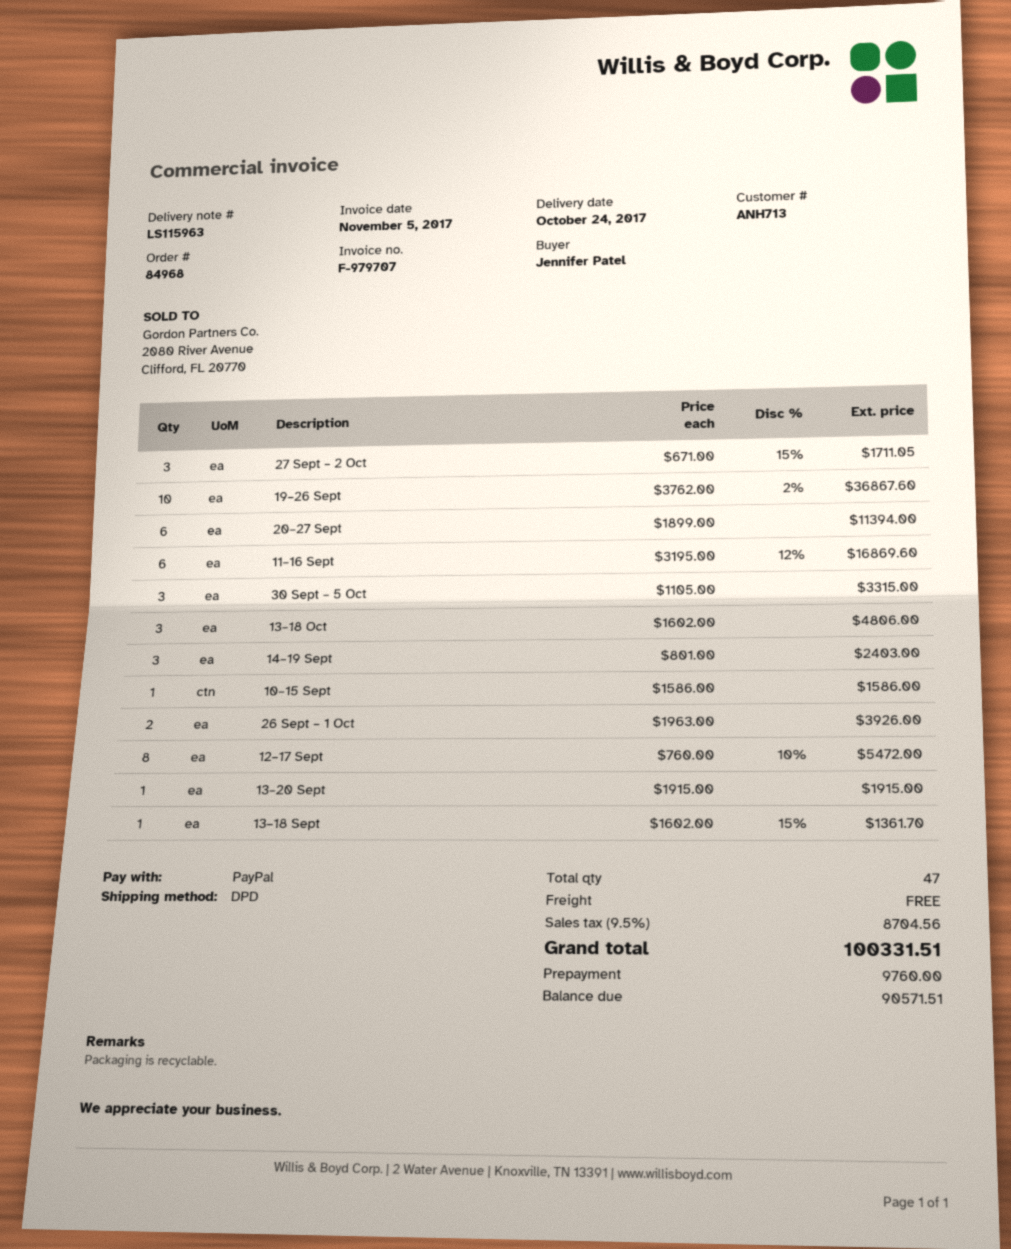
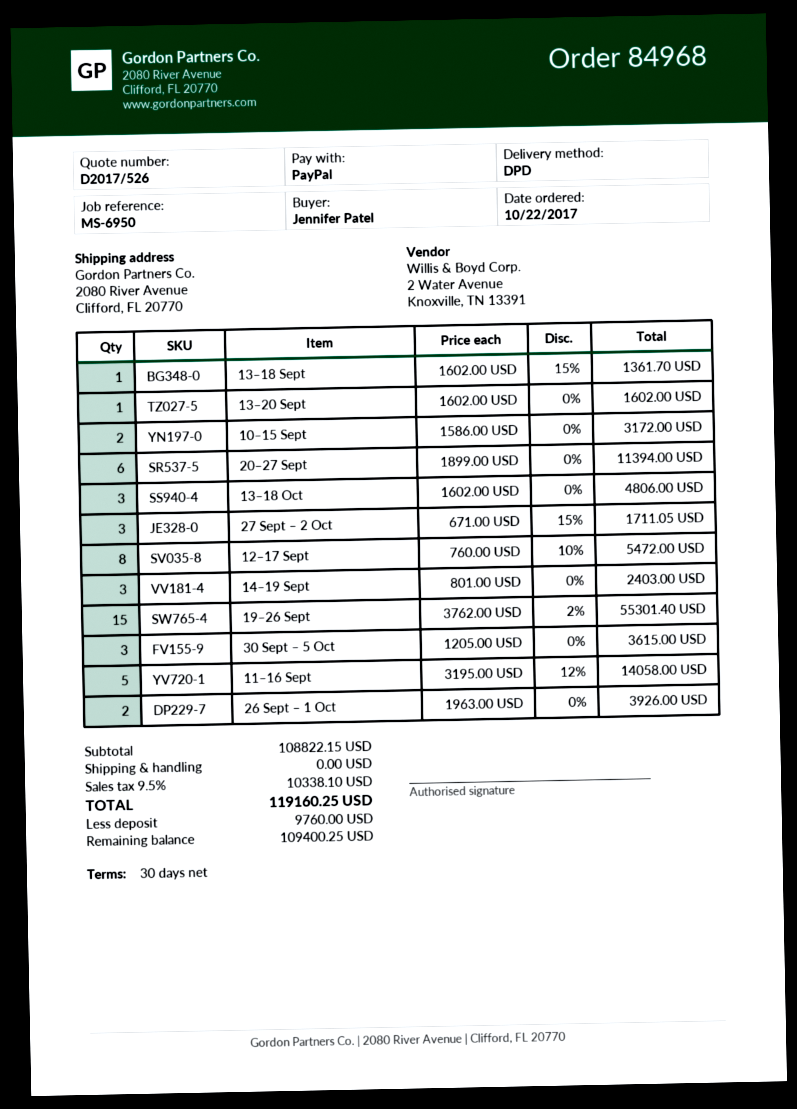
19–26 Sept: 10 x 3762.00 - 2% = 36867.60 -> 15 x 3762.00 - 2% = 55301.40
11–16 Sept: 6 x 3195.00 - 12% = 16869.60 -> 5 x 3195.00 - 12% = 14058.00
30 Sept – 5 Oct: 3 x 1105.00 = 3315.00 -> 3 x 1205.00 = 3615.00
10–15 Sept: 1 x 1586.00 = 1586.00 -> 2 x 1586.00 = 3172.00
13–20 Sept: 1 x 1915.00 = 1915.00 -> 1 x 1602.00 = 1602.00
tax: 9.5% = 8704.56 -> 9.5% = 10338.10
total: 100331.51 -> 119160.25
balance: 90571.51 -> 109400.25

